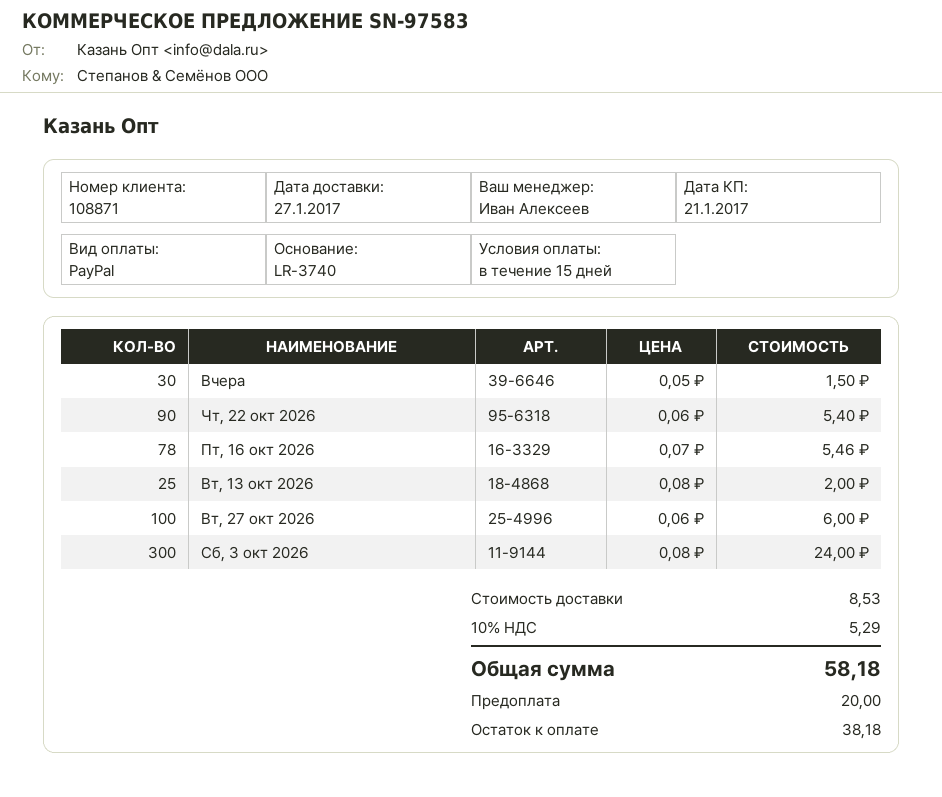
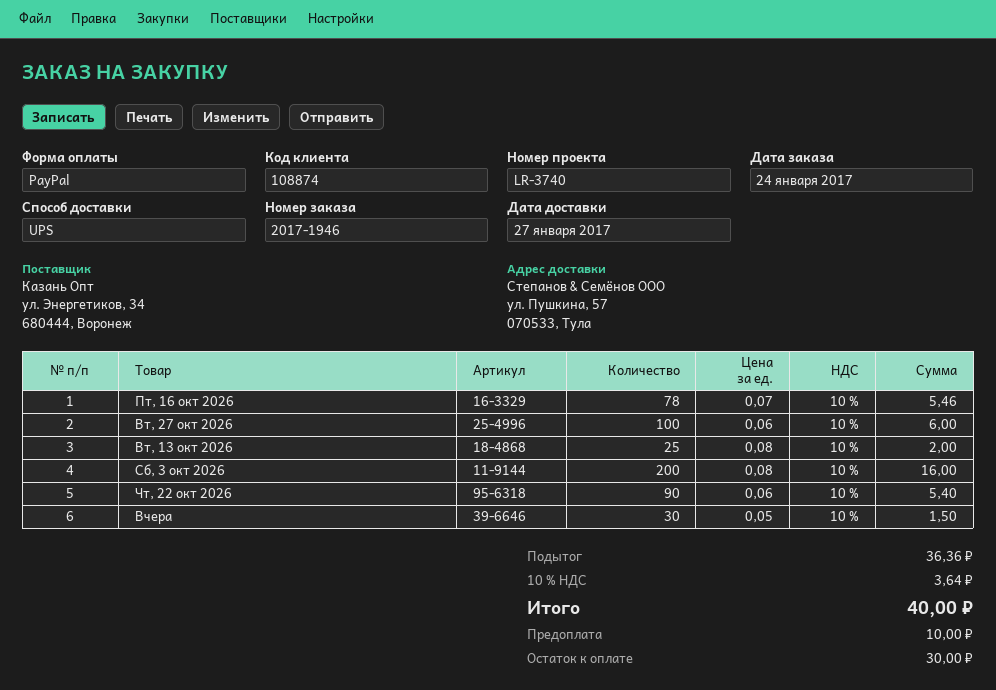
customer number: 108871 -> 108874
Сб, 3 окт 2026: 300 x 0.08 = 24.00 -> 200 x 0.08 = 16.00
shipping: 8.53 -> none
tax: 10% = 5.29 -> 10% = 3.64
total: 58.18 -> 40.00
deposit: 20.00 -> 10.00
balance: 38.18 -> 30.00

